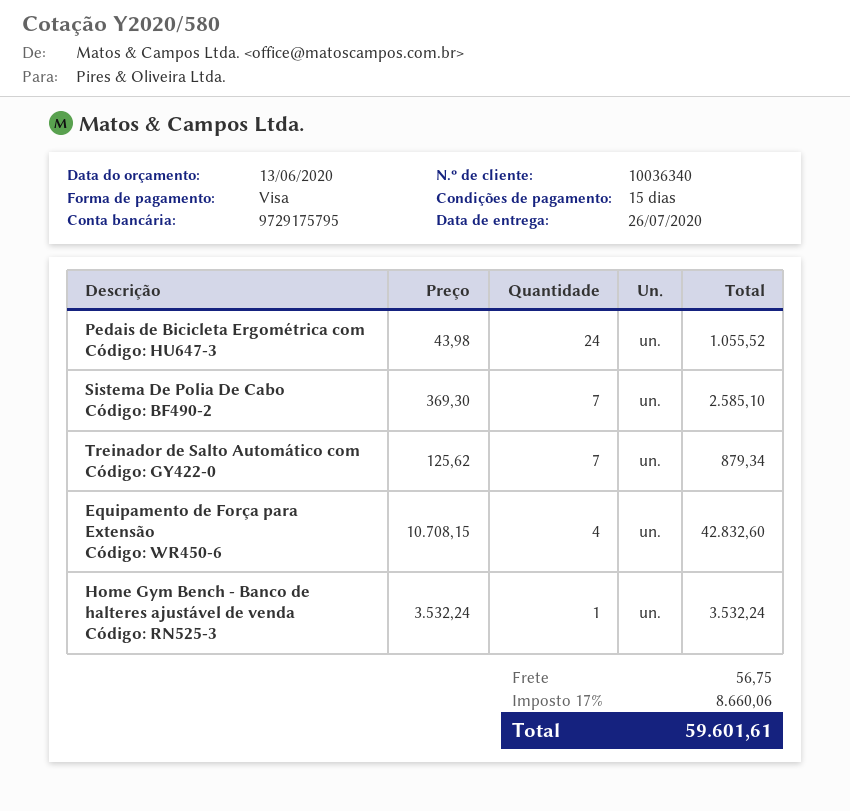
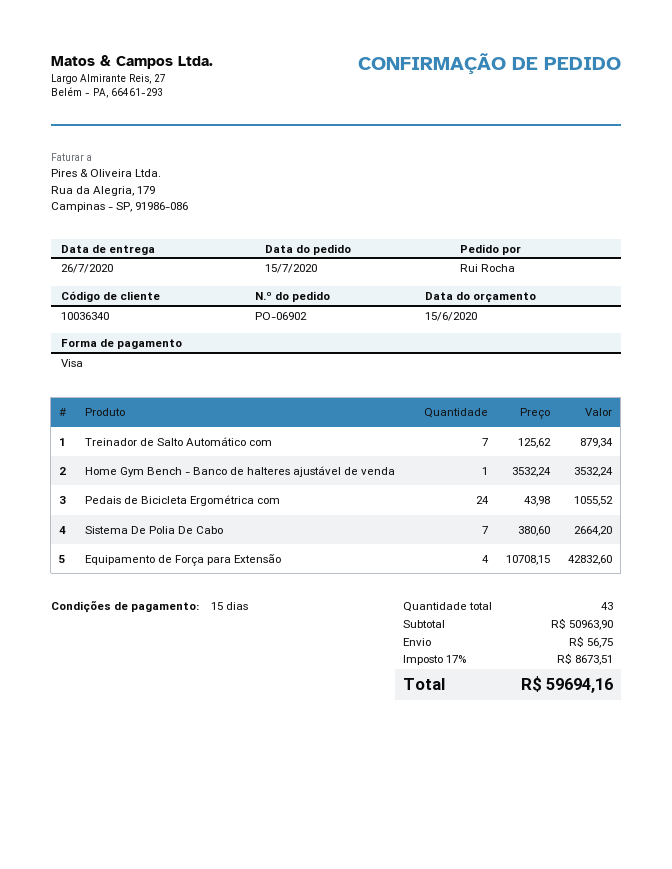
quote date: 2020-06-13 -> 2020-06-15
Sistema De Polia De Cabo: 7 x 369.30 = 2585.10 -> 7 x 380.60 = 2664.20
tax: 17% = 8660.06 -> 17% = 8673.51
total: 59601.61 -> 59694.16

